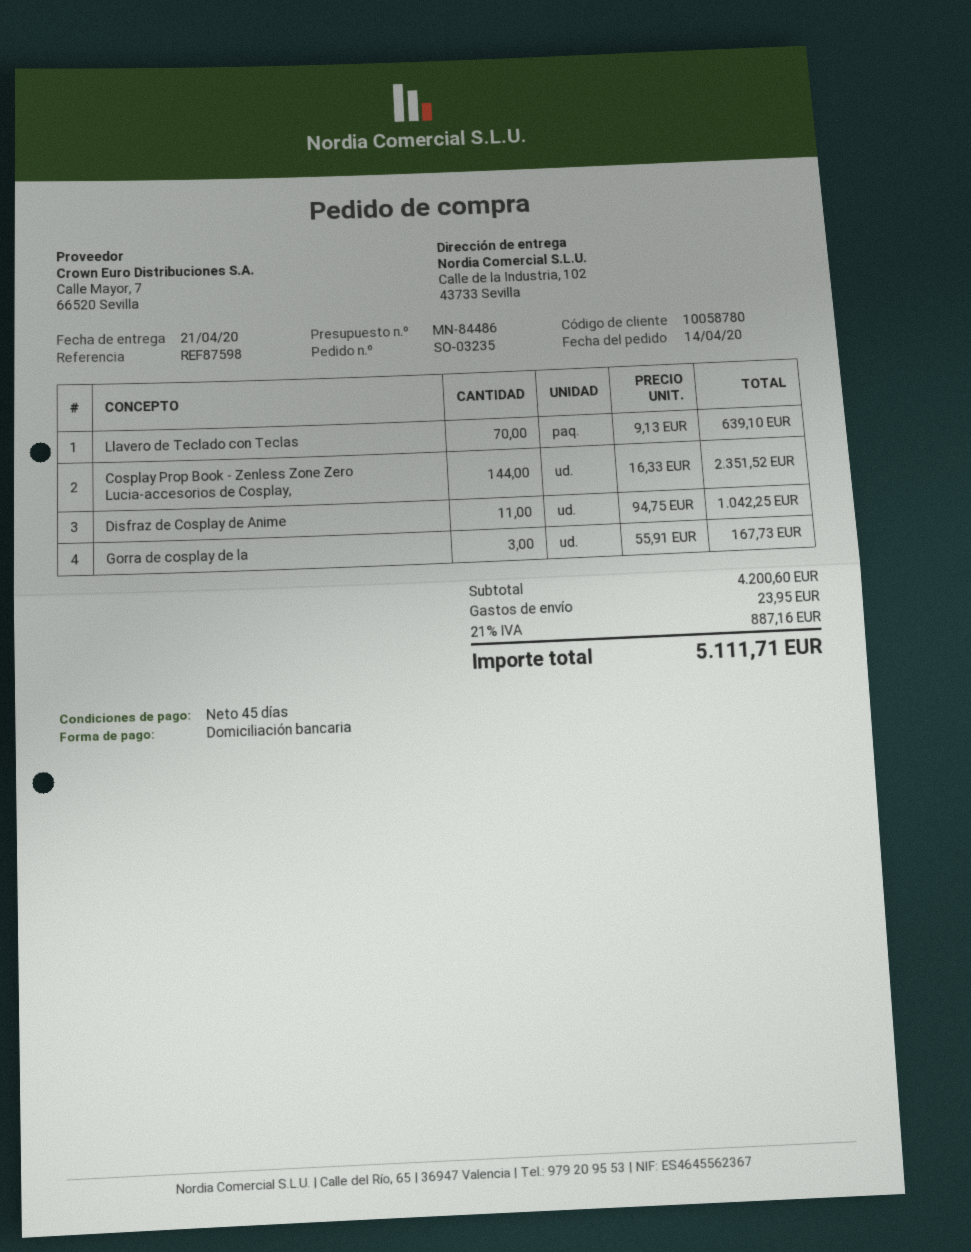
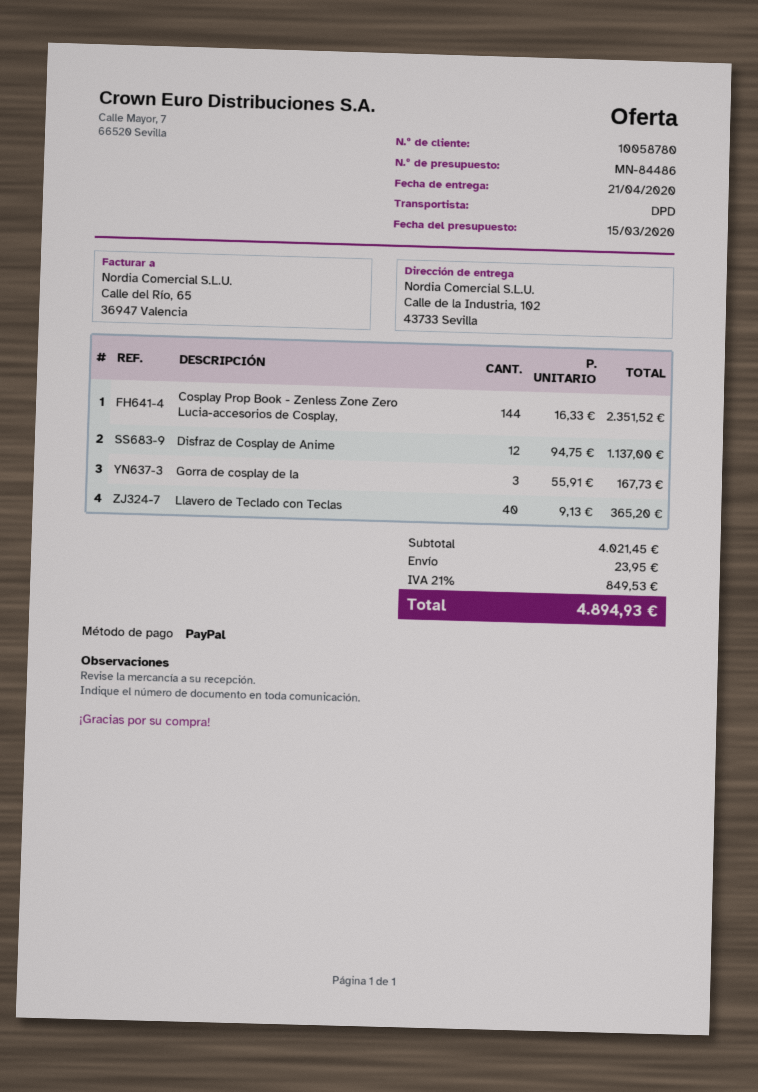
payment method: direct debit -> PayPal
Llavero de Teclado con Teclas: 70 x 9.13 = 639.10 -> 40 x 9.13 = 365.20
Disfraz de Cosplay de Anime: 11 x 94.75 = 1042.25 -> 12 x 94.75 = 1137.00
subtotal: 4200.60 -> 4021.45
tax: 21% = 887.16 -> 21% = 849.53
total: 5111.71 -> 4894.93

